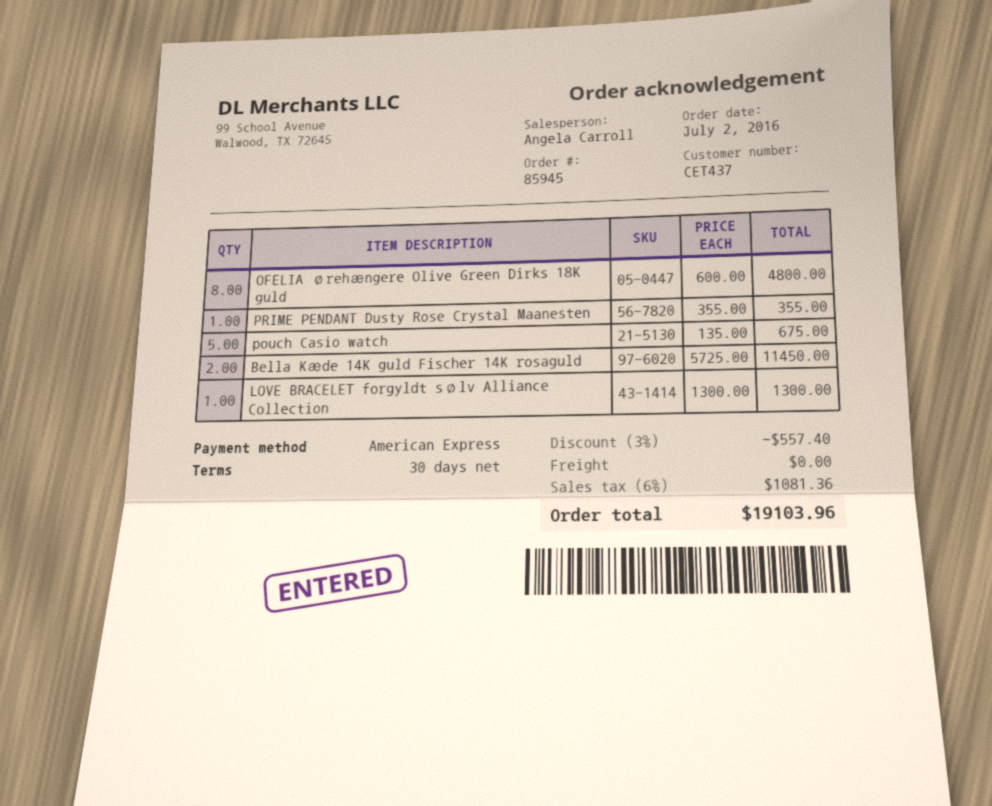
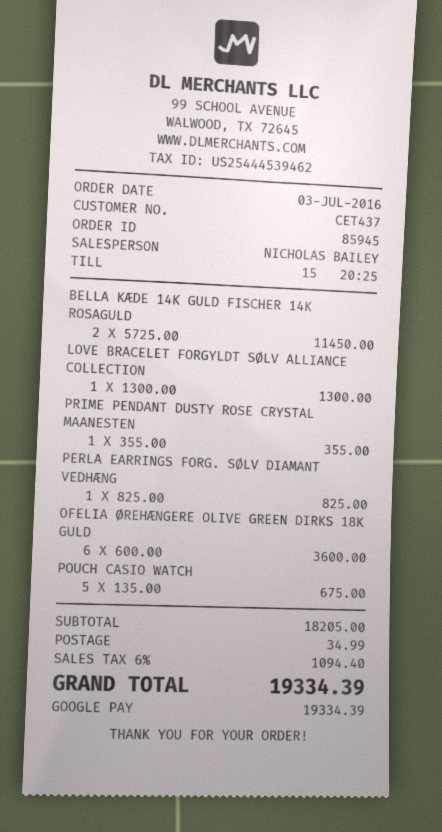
order date: 2016-07-02 -> 2016-07-03
sales rep: Angela Carroll -> NICHOLAS BAILEY
payment method: American Express -> Google Pay
OFELIA ørehængere Olive Green Dirks 18K guld: 8 x 600.00 = 4800.00 -> 6 x 600.00 = 3600.00
PERLA EARRINGS FORG. SØLV DIAMANT VEDHÆNG: none -> 1 x 825.00 = 825.00
discount: 3% = 557.40 -> none
shipping: 0.00 -> 34.99
tax: 6% = 1081.36 -> 6% = 1094.40
total: 19103.96 -> 19334.39

